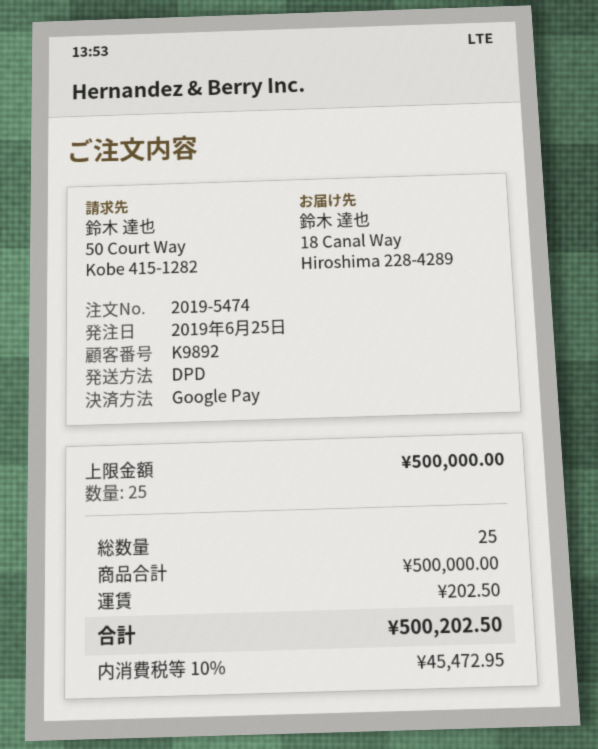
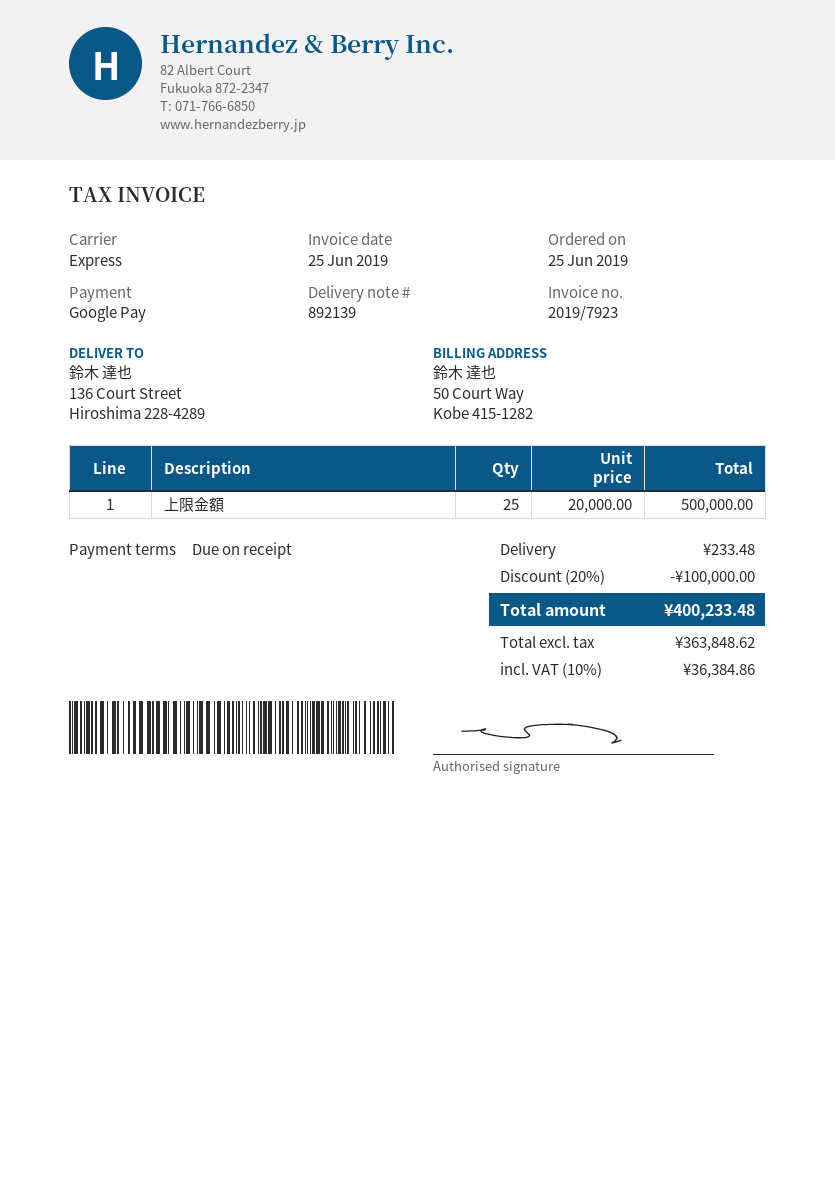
shipping method: DPD -> express
ship to: 18 Canal Way, Hiroshima 228-4289 -> 136 Court Street, Hiroshima 228-4289
discount: none -> 20% = 100000.00
shipping: 202.50 -> 233.48
tax: 10% = 45472.95 -> 10% = 36384.86
total: 500202.50 -> 400233.48

